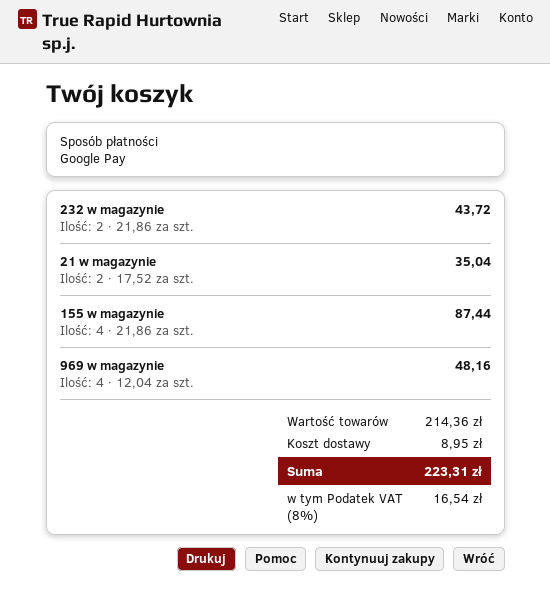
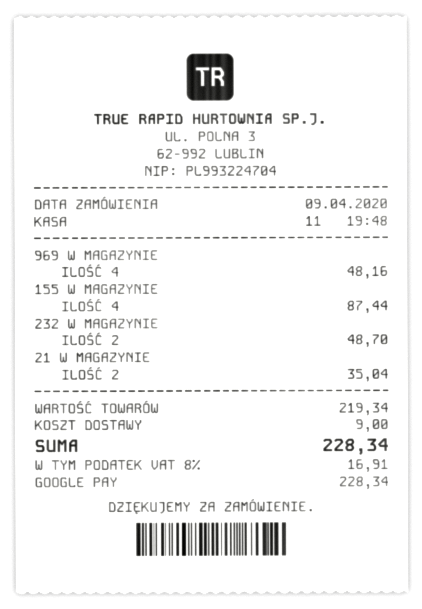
232 w magazynie: 2 for 43.72 -> 2 for 48.70
subtotal: 214.36 -> 219.34
shipping: 8.95 -> 9.00
tax: 8% = 16.54 -> 8% = 16.91
total: 223.31 -> 228.34

